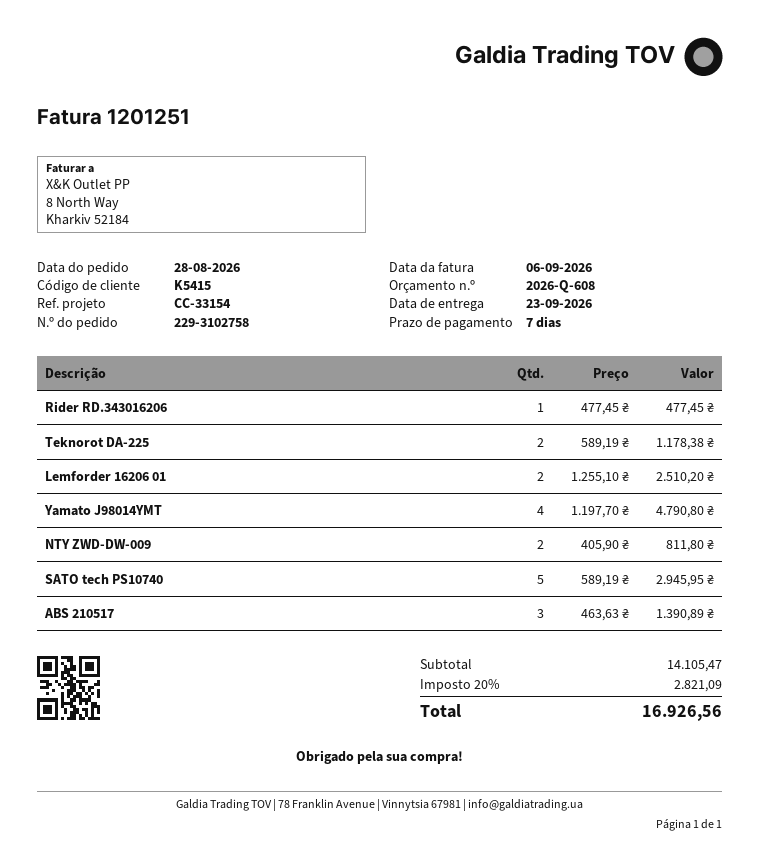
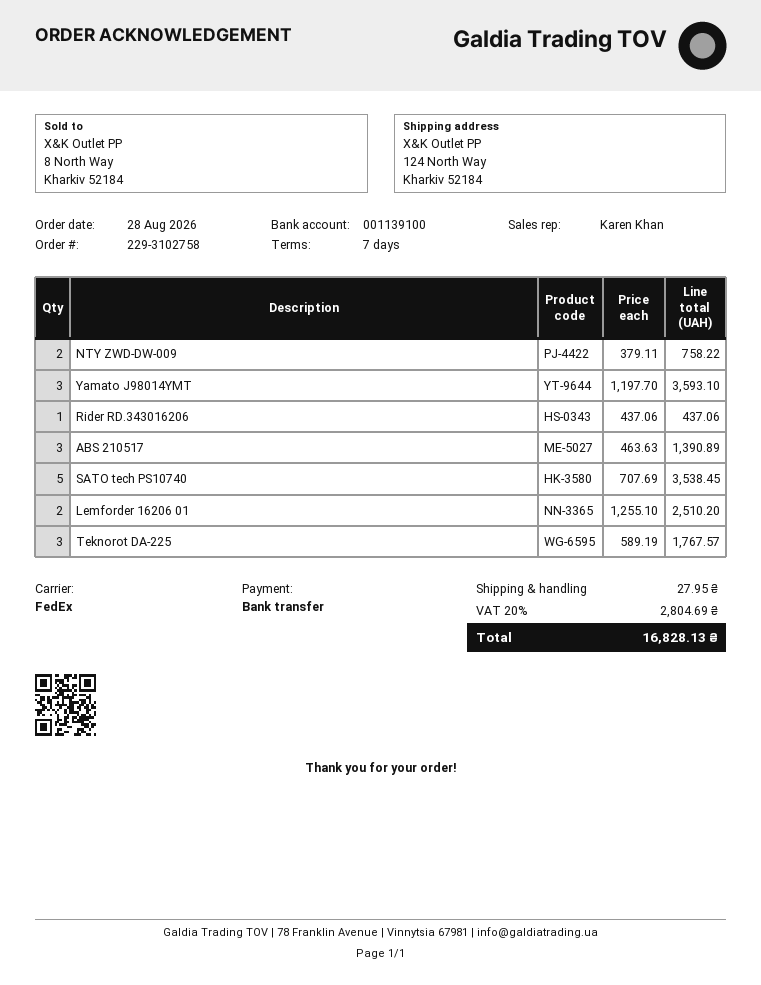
Rider RD.343016206: 1 x 477.45 = 477.45 -> 1 x 437.06 = 437.06
Teknorot DA-225: 2 x 589.19 = 1178.38 -> 3 x 589.19 = 1767.57
Yamato J98014YMT: 4 x 1197.70 = 4790.80 -> 3 x 1197.70 = 3593.10
NTY ZWD-DW-009: 2 x 405.90 = 811.80 -> 2 x 379.11 = 758.22
SATO tech PS10740: 5 x 589.19 = 2945.95 -> 5 x 707.69 = 3538.45
shipping: none -> 27.95
tax: 20% = 2821.09 -> 20% = 2804.69
total: 16926.56 -> 16828.13

